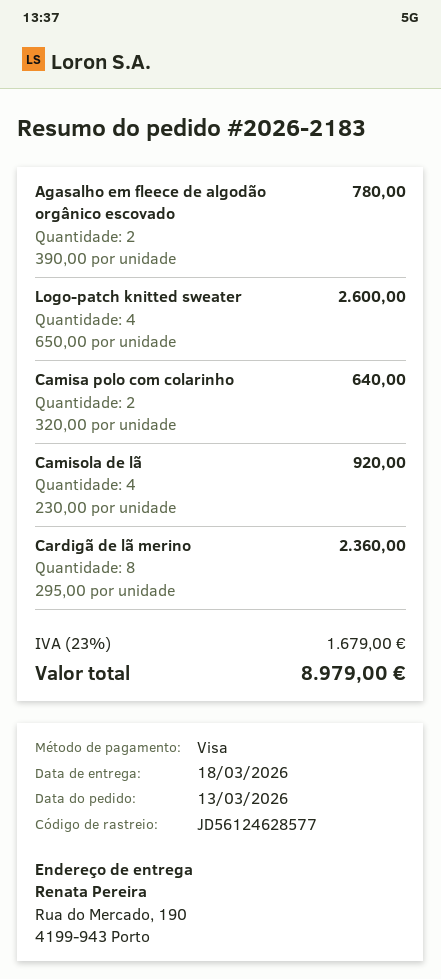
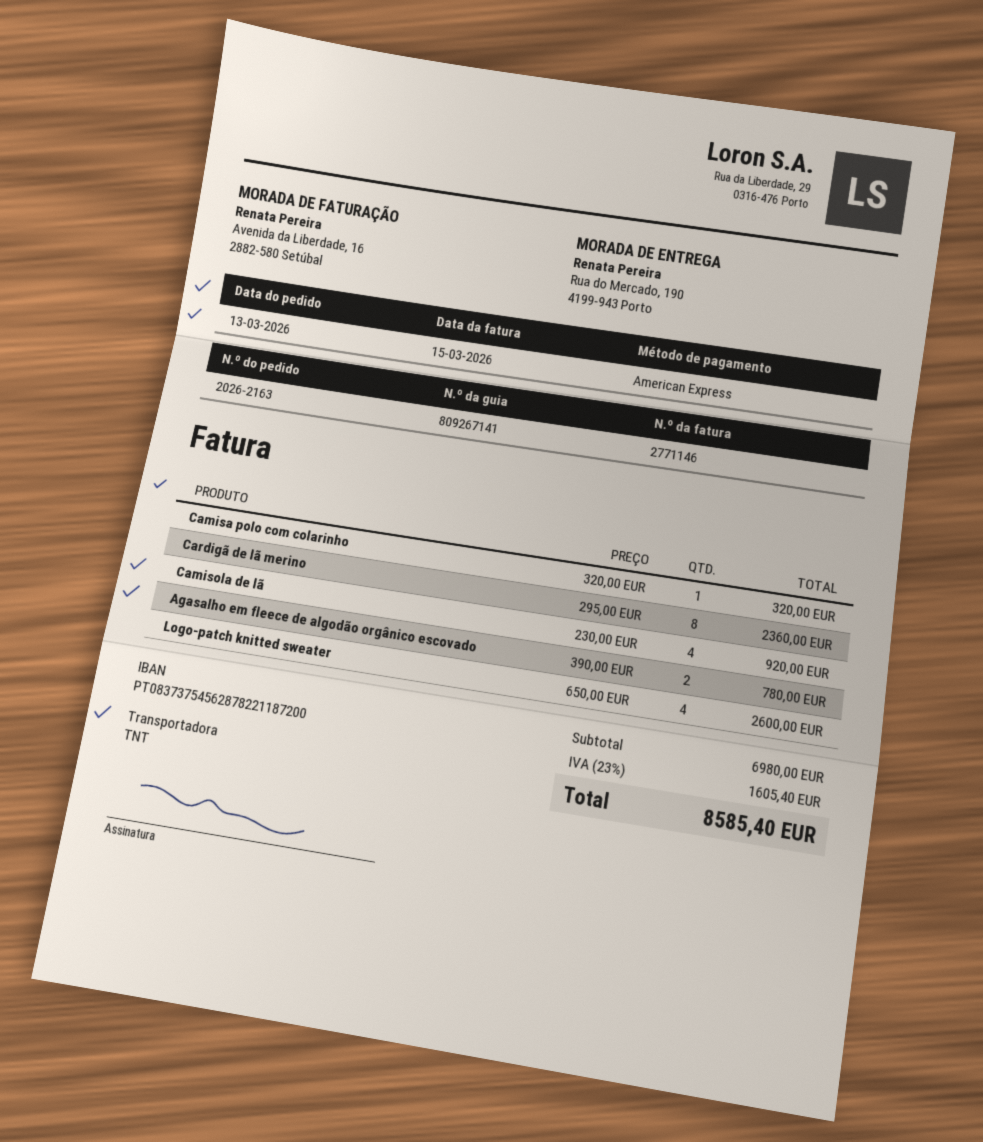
order number: 2026-2183 -> 2026-2163
payment method: Visa -> American Express
Camisa polo com colarinho: 2 x 320.00 = 640.00 -> 1 x 320.00 = 320.00
tax: 23% = 1679.00 -> 23% = 1605.40
total: 8979.00 -> 8585.40

